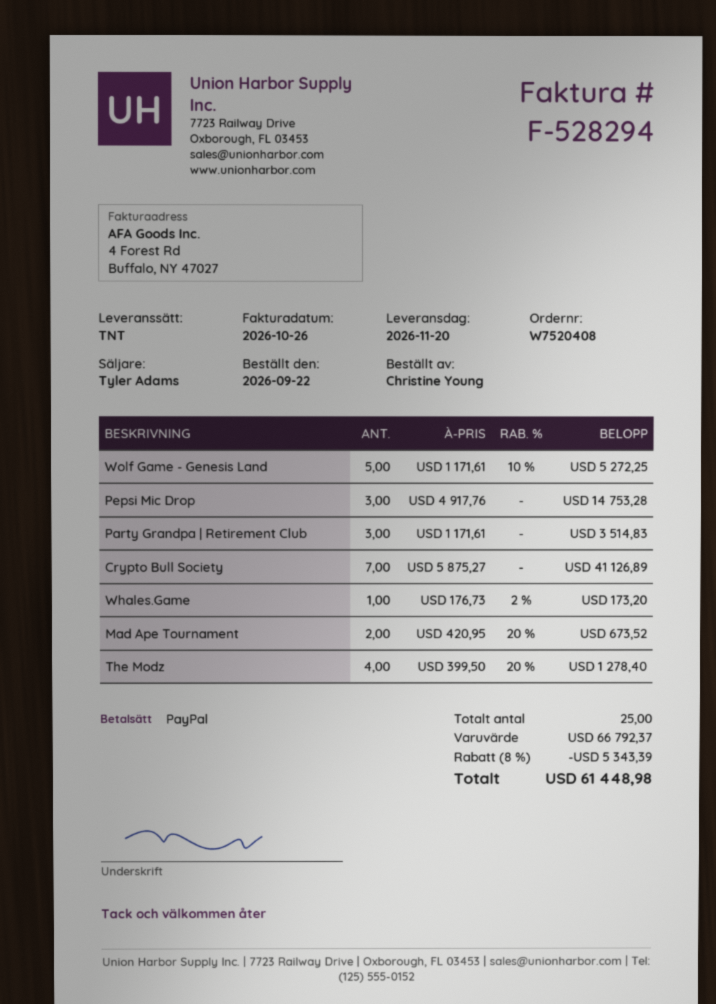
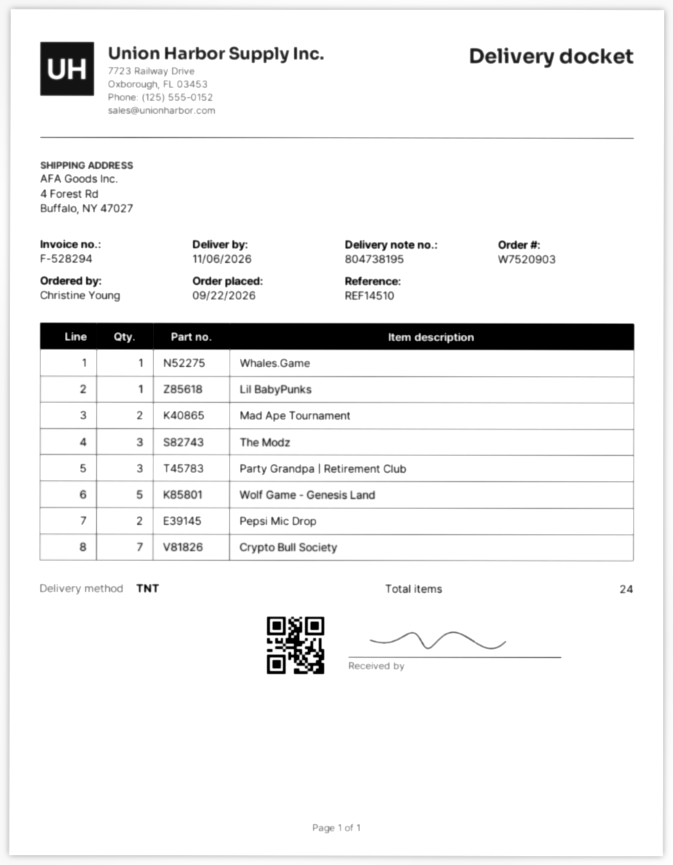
order number: W7520408 -> W7520903
delivery date: 2026-11-20 -> 2026-11-06
Pepsi Mic Drop: 3 -> 2
The Modz: 4 -> 3
Lil BabyPunks: none -> 1
total quantity: 25 -> 24

